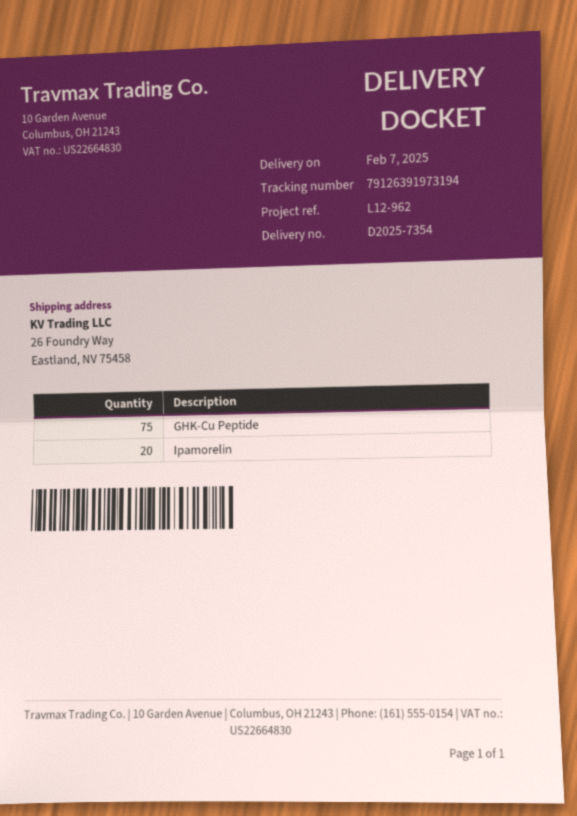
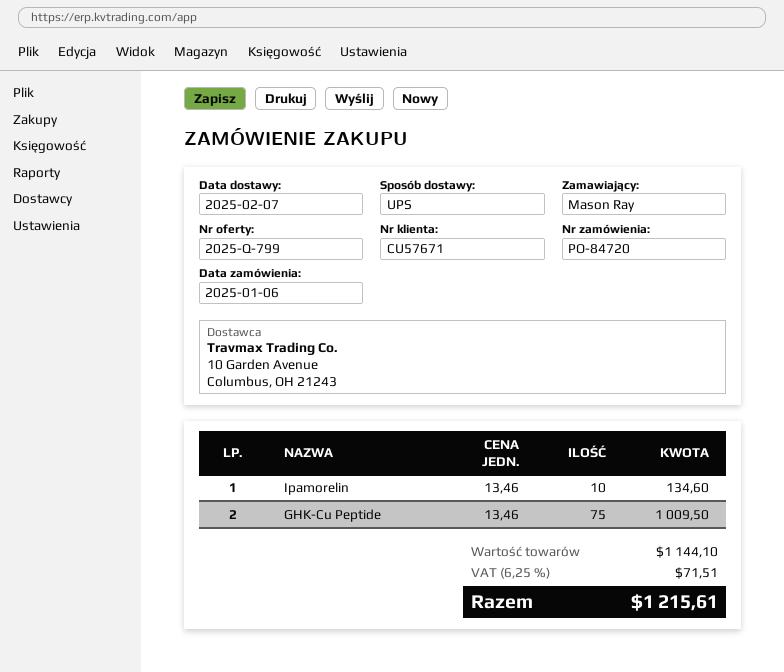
Ipamorelin: 20 -> 10

